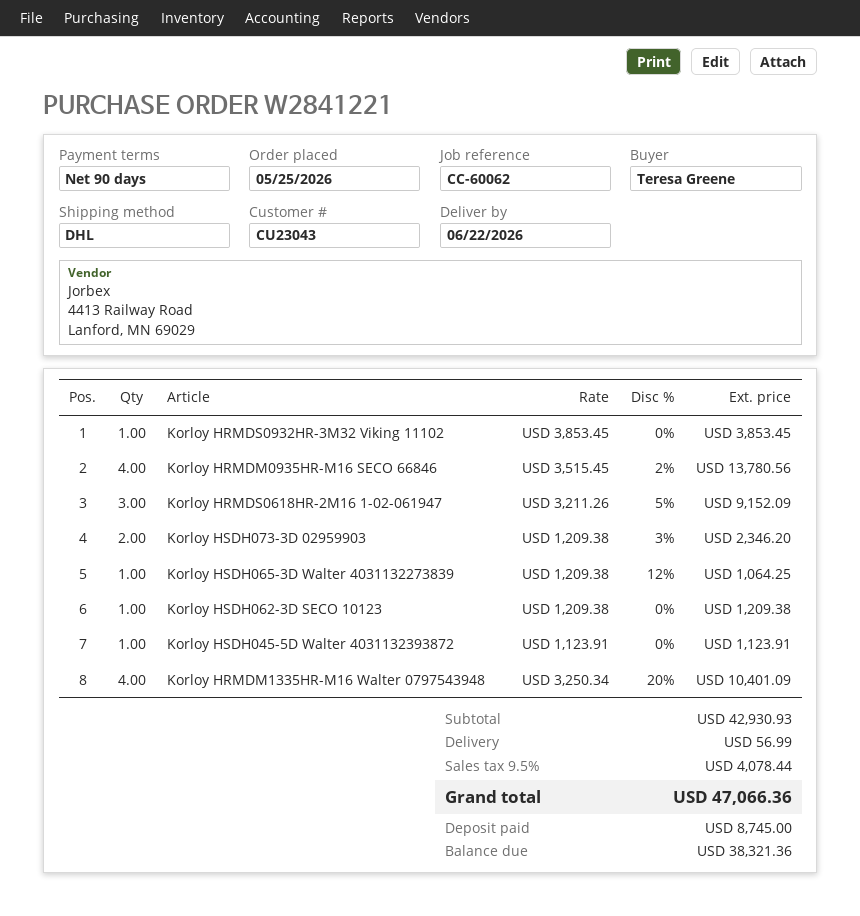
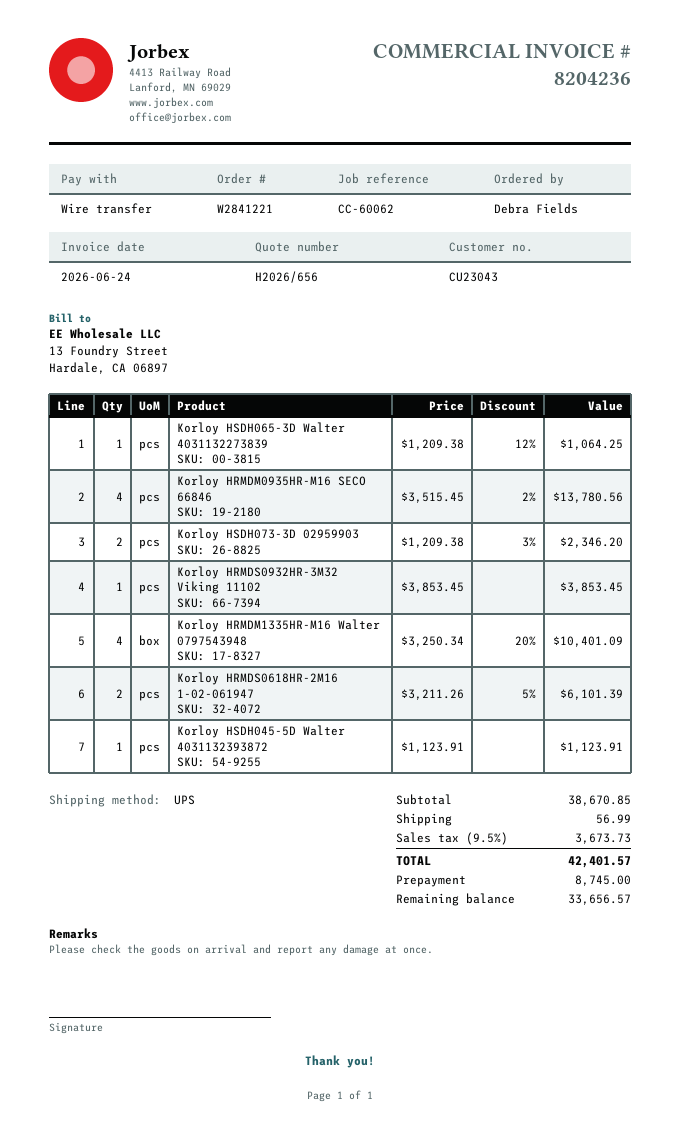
ordered by: Teresa Greene -> Debra Fields
shipping method: DHL -> UPS
Korloy HRMDS0618HR-2M16 1-02-061947: 3 x 3211.26 - 5% = 9152.09 -> 2 x 3211.26 - 5% = 6101.39
Korloy HSDH062-3D SECO 10123: 1 x 1209.38 = 1209.38 -> none
subtotal: 42930.93 -> 38670.85
tax: 9.5% = 4078.44 -> 9.5% = 3673.73
total: 47066.36 -> 42401.57
balance: 38321.36 -> 33656.57

